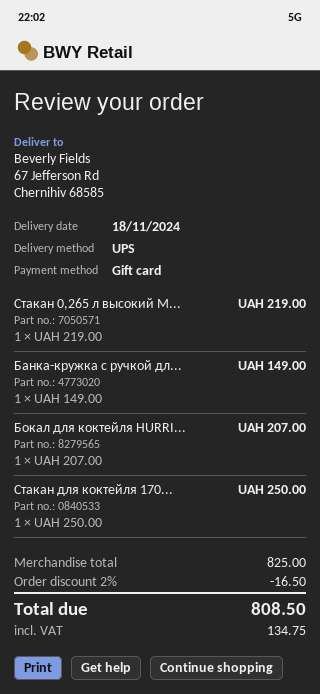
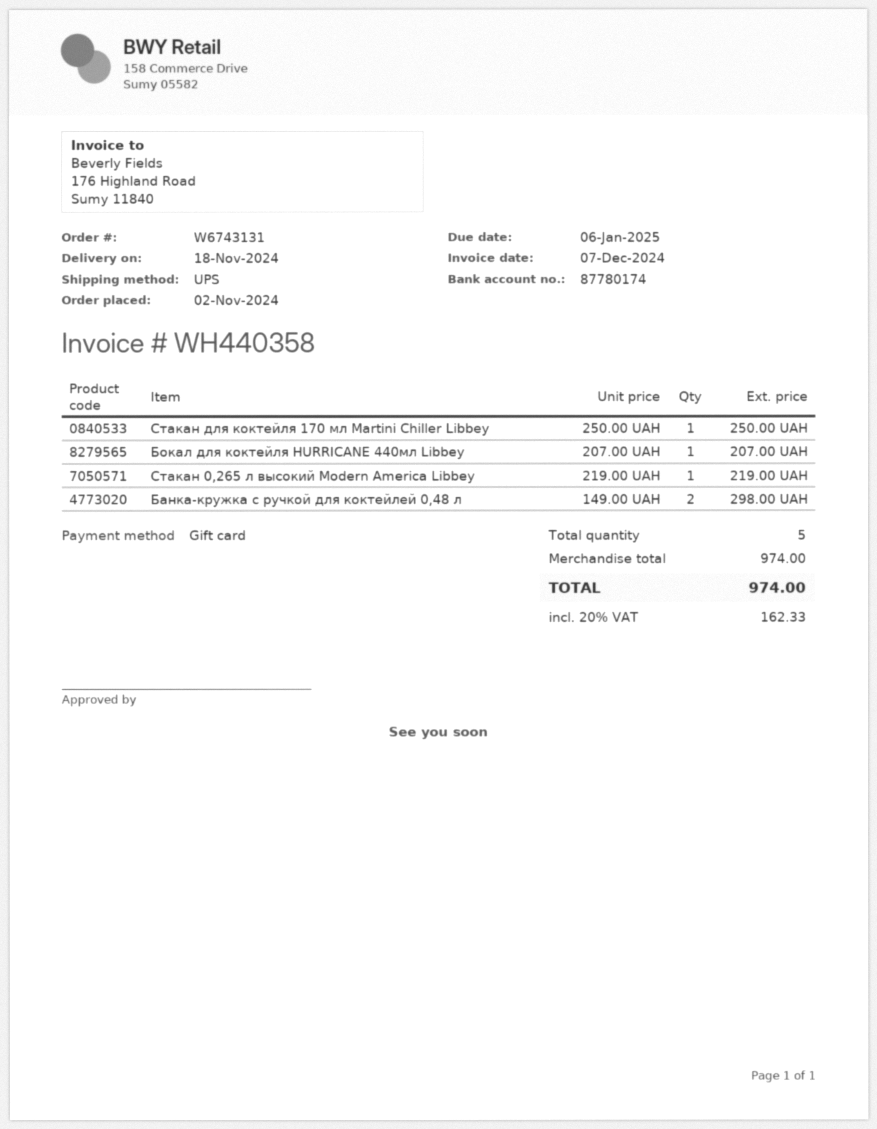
Банка-кружка c ручкой дл...: 1 x 149.00 = 149.00 -> 2 x 149.00 = 298.00
subtotal: 825.00 -> 974.00
discount: 2% = 16.50 -> none
tax: 134.75 -> 162.33
total: 808.50 -> 974.00

